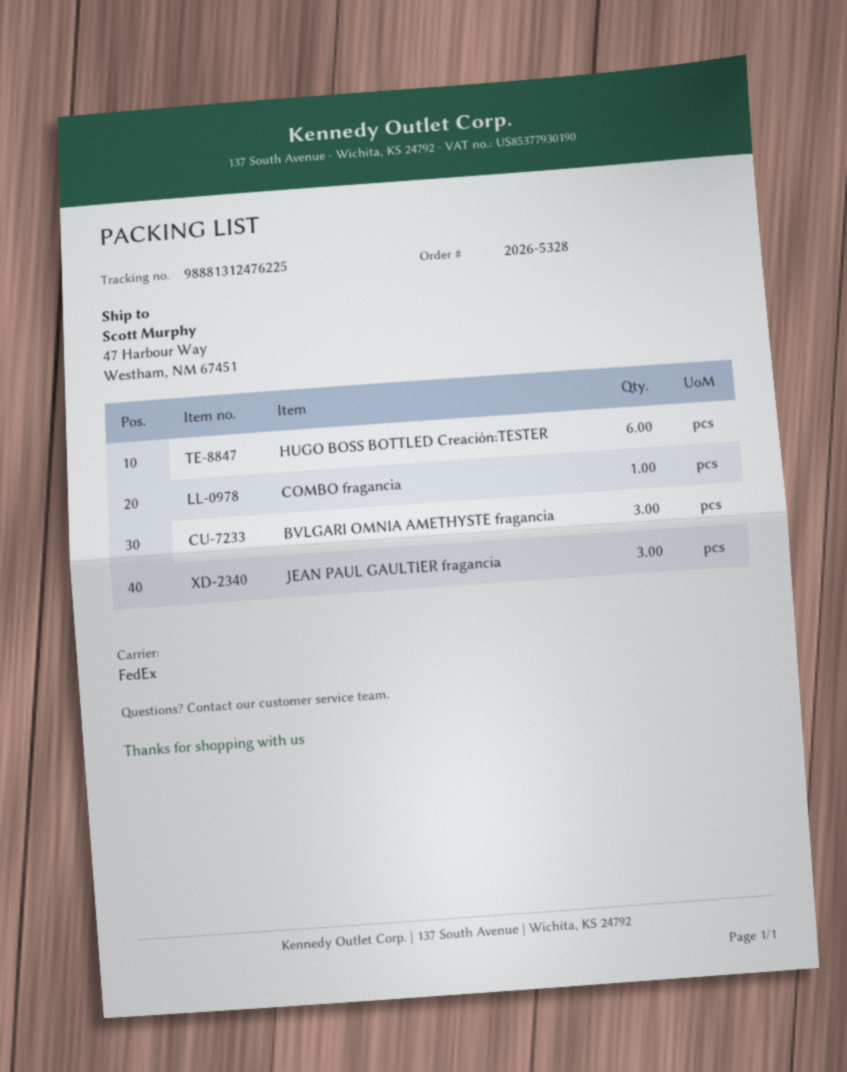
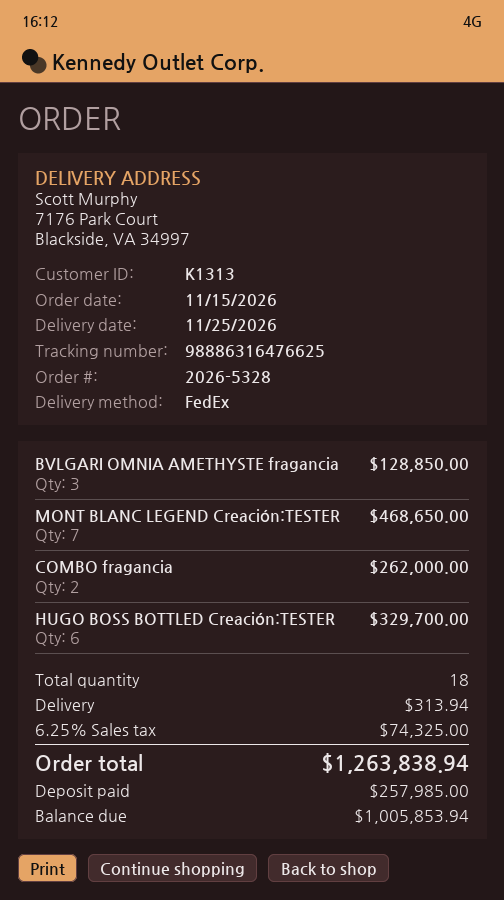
tracking number: 98881312476225 -> 98886316476625
ship to: 47 Harbour Way, Westham, NM 67451 -> 7176 Park Court, Blackside, VA 34997
COMBO fragancia: 1 -> 2
JEAN PAUL GAULTIER fragancia: 3 -> none
MONT BLANC LEGEND Creación:TESTER: none -> 7

